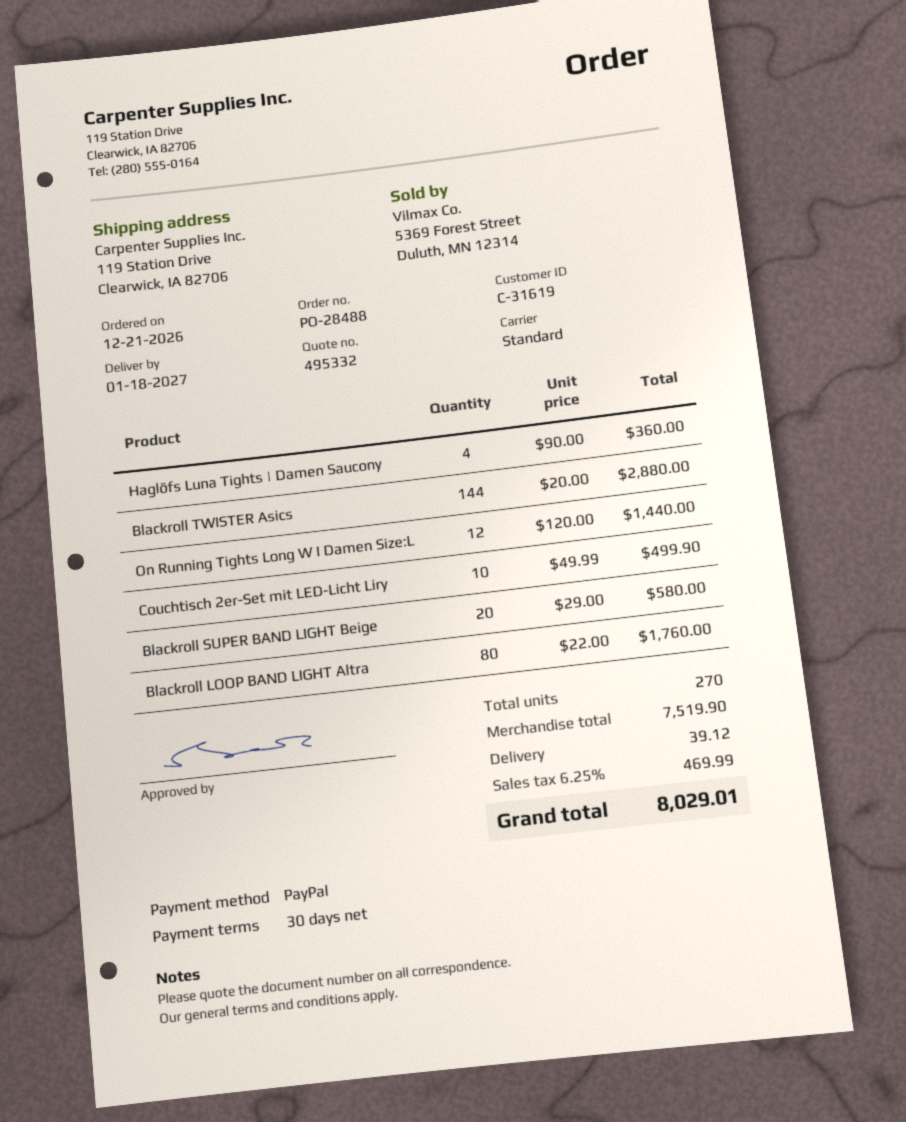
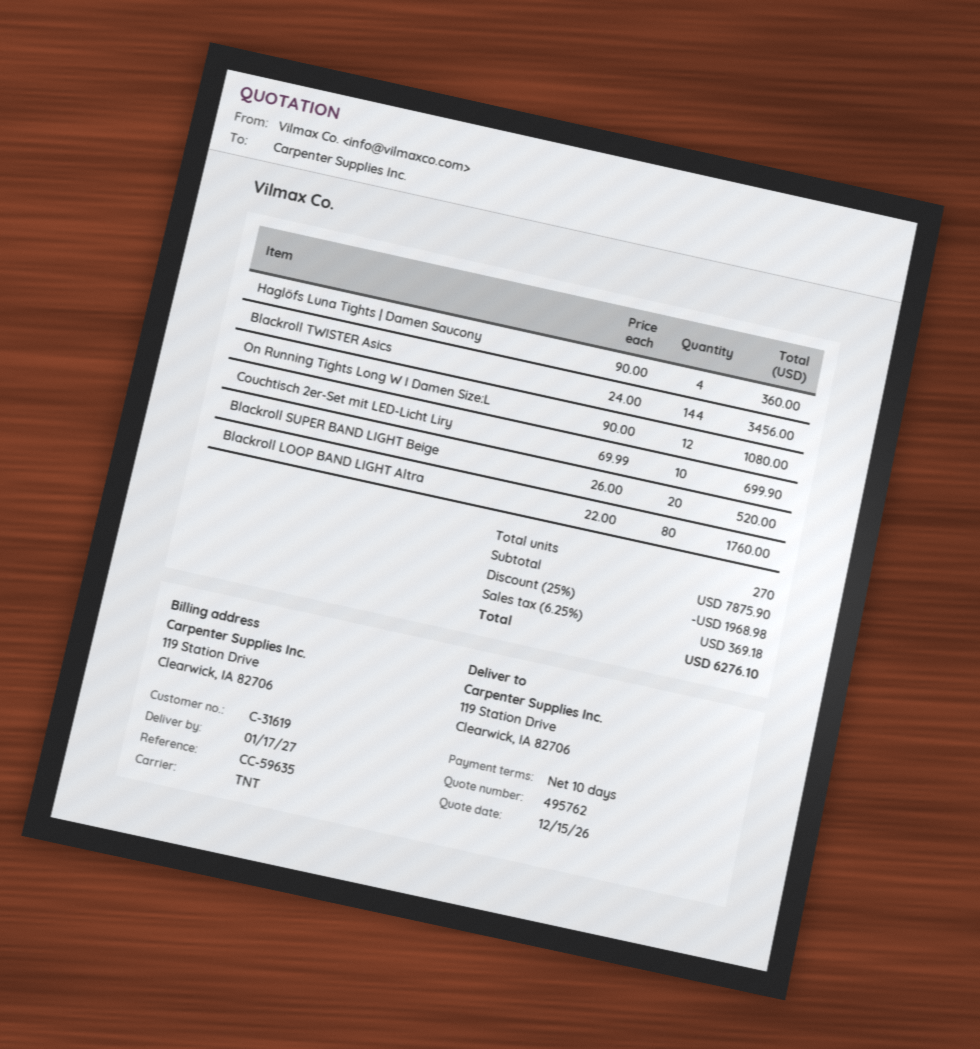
quote number: 495332 -> 495762
delivery date: 2027-01-18 -> 2027-01-17
payment terms: 30 days -> 10 days
shipping method: standard -> TNT
Blackroll TWISTER Asics: 144 x 20.00 = 2880.00 -> 144 x 24.00 = 3456.00
On Running Tights Long W I Damen Size:L: 12 x 120.00 = 1440.00 -> 12 x 90.00 = 1080.00
Couchtisch 2er-Set mit LED-Licht Liry: 10 x 49.99 = 499.90 -> 10 x 69.99 = 699.90
Blackroll SUPER BAND LIGHT Beige: 20 x 29.00 = 580.00 -> 20 x 26.00 = 520.00
subtotal: 7519.90 -> 7875.90
discount: none -> 25% = 1968.98
shipping: 39.12 -> none
tax: 6.25% = 469.99 -> 6.25% = 369.18
total: 8029.01 -> 6276.10

